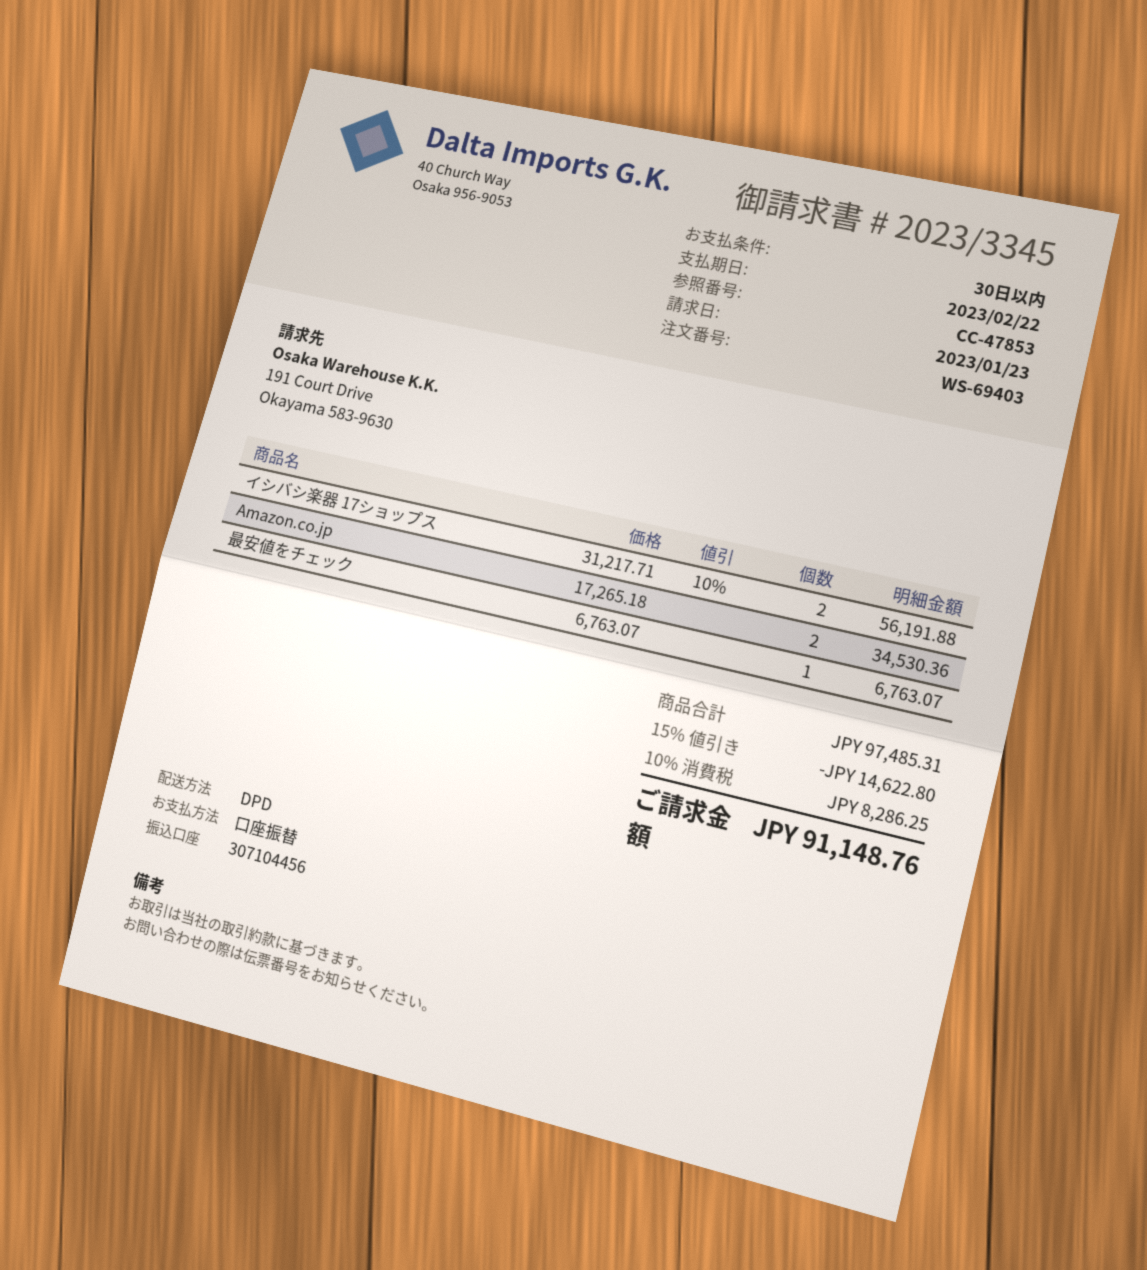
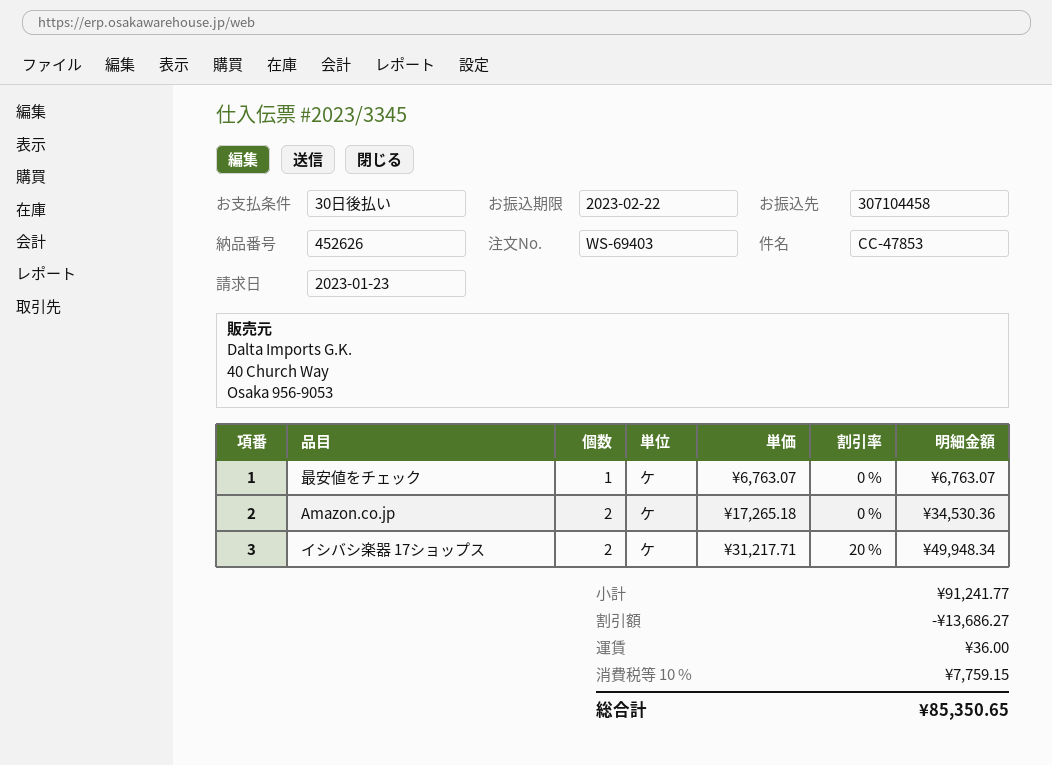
bank account: 307104456 -> 307104458
イシバシ楽器 17ショップス: 2 x 31217.71 - 10% = 56191.88 -> 2 x 31217.71 - 20% = 49948.34
subtotal: 97485.31 -> 91241.77
discount: 14622.80 -> 13686.27
shipping: none -> 36.00
tax: 10% = 8286.25 -> 10% = 7759.15
total: 91148.76 -> 85350.65

